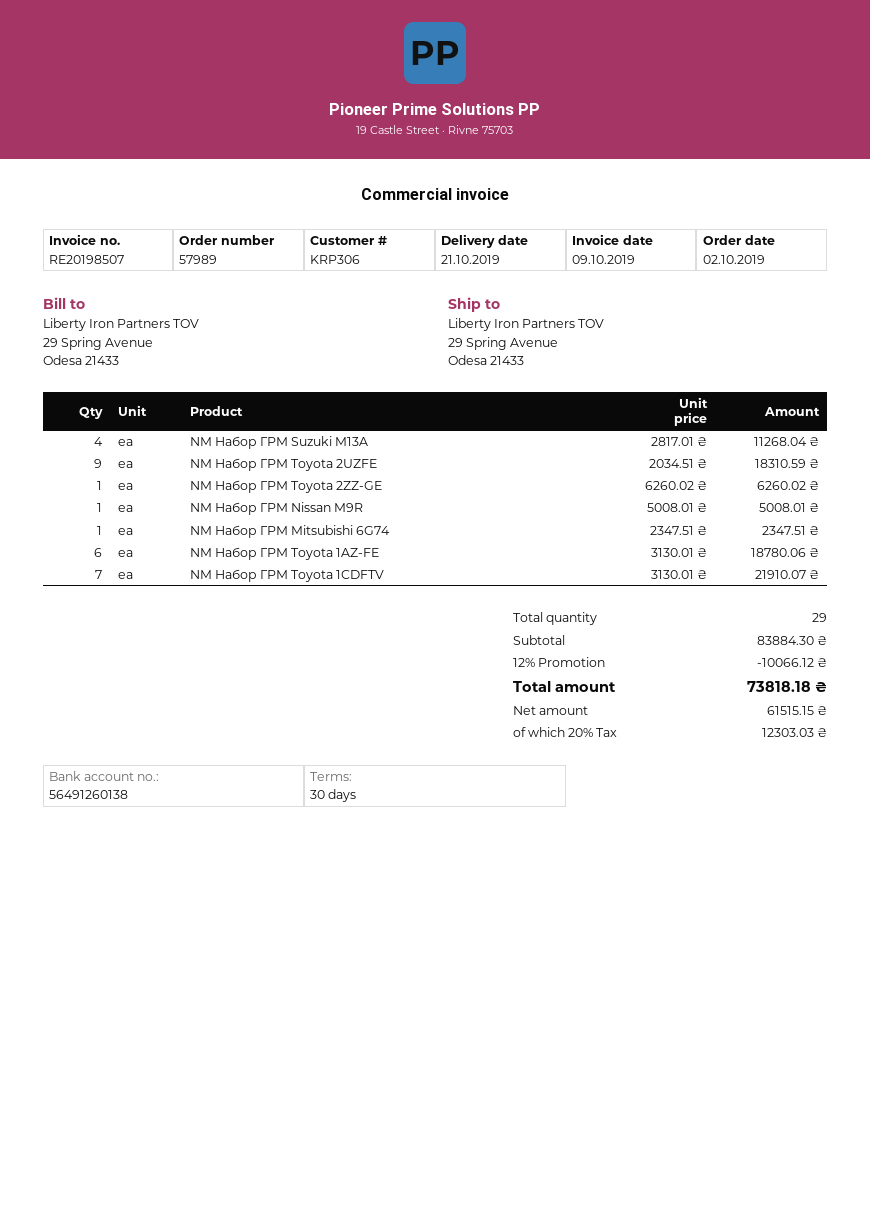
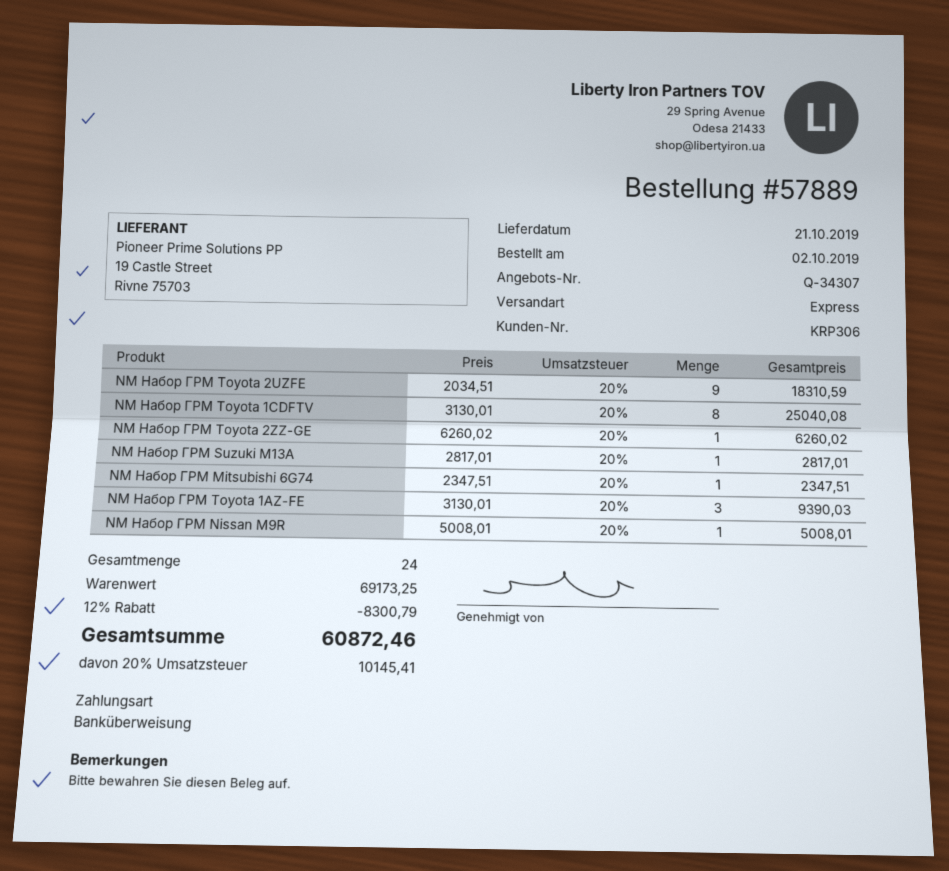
order number: 57989 -> 57889
NM Набор ГРМ Suzuki M13A: 4 x 2817.01 = 11268.04 -> 1 x 2817.01 = 2817.01
NM Набор ГРМ Toyota 1AZ-FE: 6 x 3130.01 = 18780.06 -> 3 x 3130.01 = 9390.03
NM Набор ГРМ Toyota 1CDFTV: 7 x 3130.01 = 21910.07 -> 8 x 3130.01 = 25040.08
total quantity: 29 -> 24
subtotal: 83884.30 -> 69173.25
discount: 12% = 10066.12 -> 12% = 8300.79
tax: 20% = 12303.03 -> 20% = 10145.41
total: 73818.18 -> 60872.46

